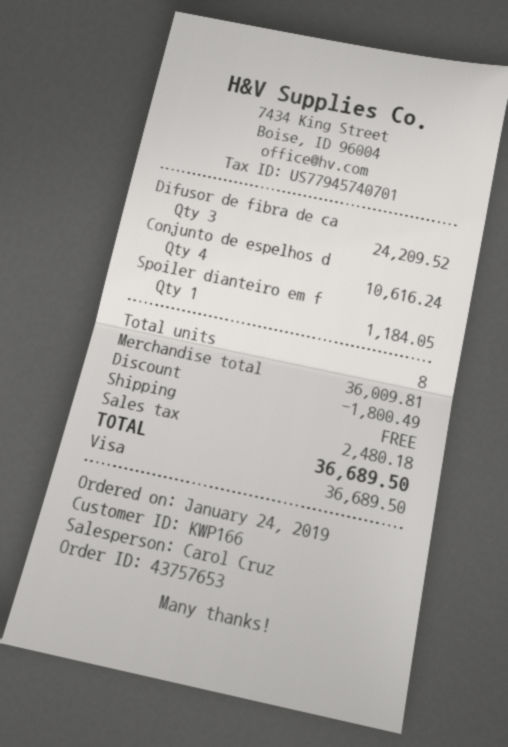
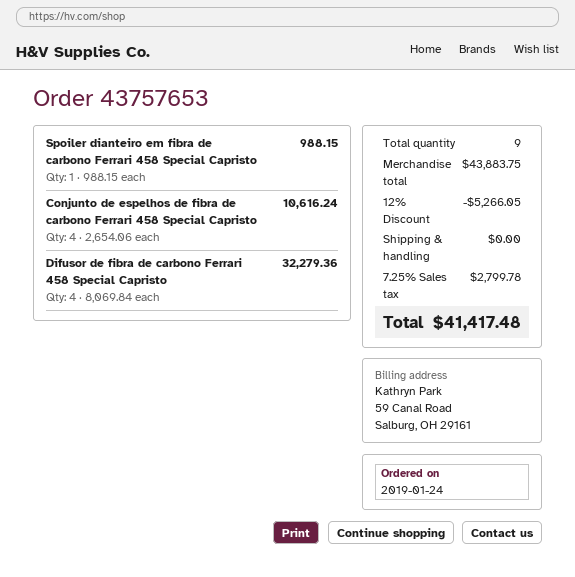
Difusor de fibra de ca: 3 for 24209.52 -> 4 for 32279.36
Spoiler dianteiro em f: 1 for 1184.05 -> 1 for 988.15
total quantity: 8 -> 9
subtotal: 36009.81 -> 43883.75
discount: 1800.49 -> 5266.05
tax: 2480.18 -> 2799.78
total: 36689.50 -> 41417.48

